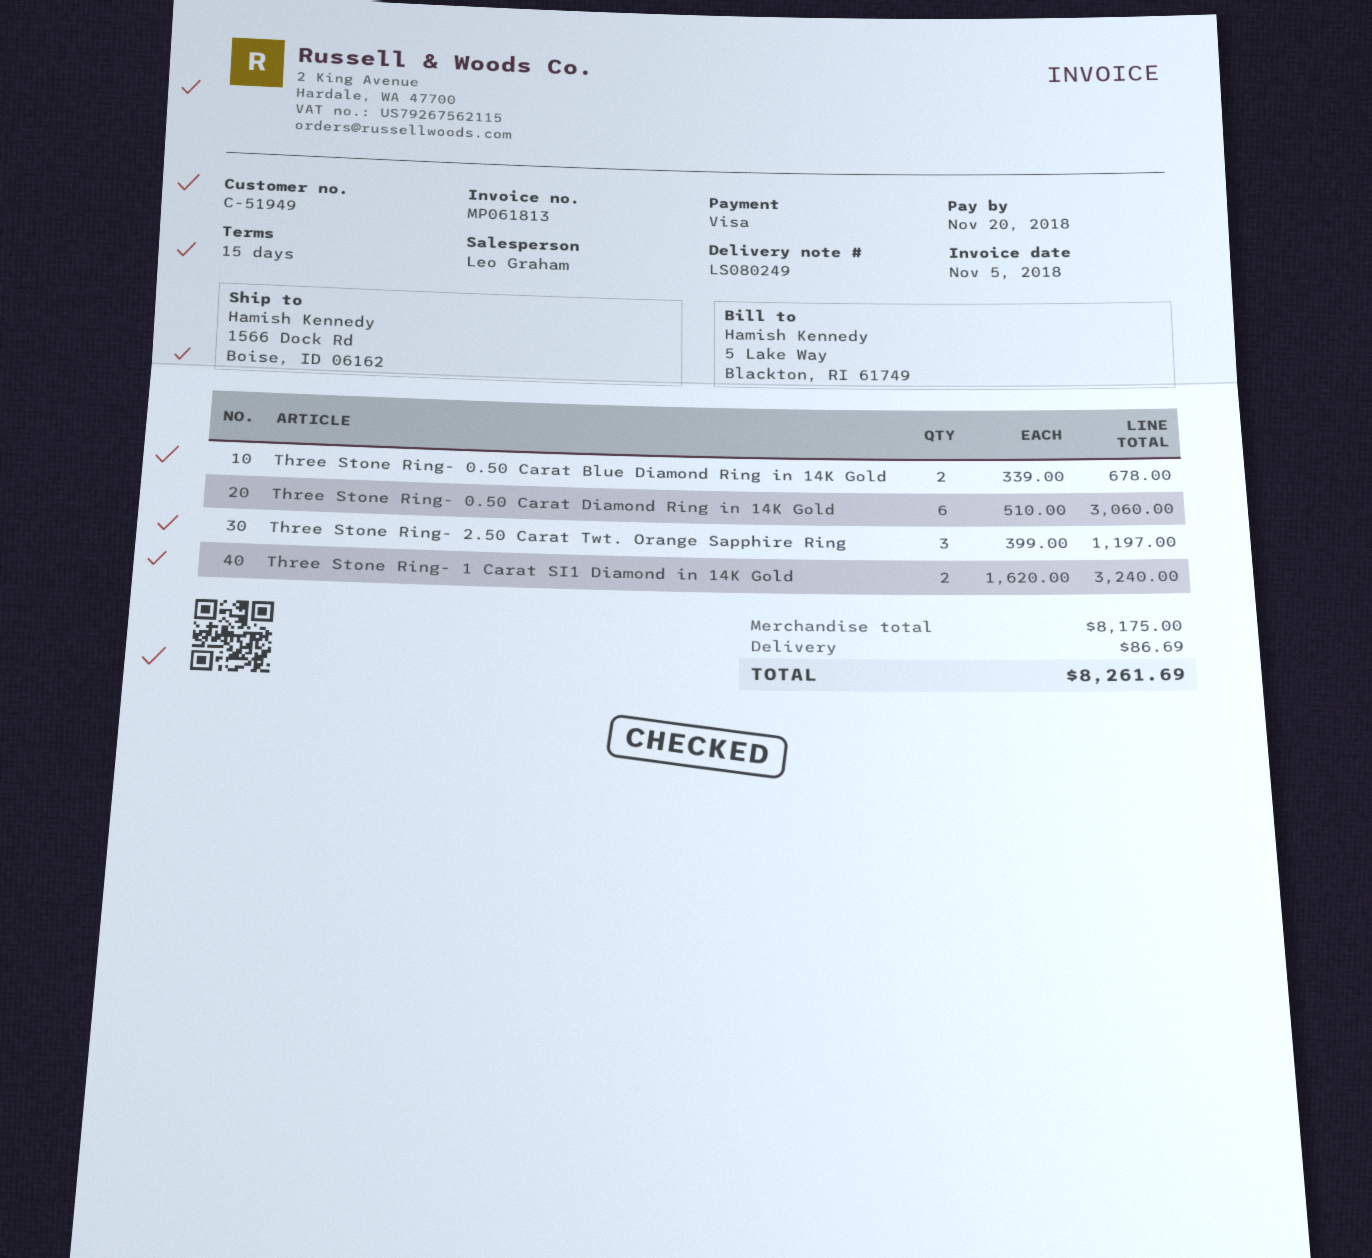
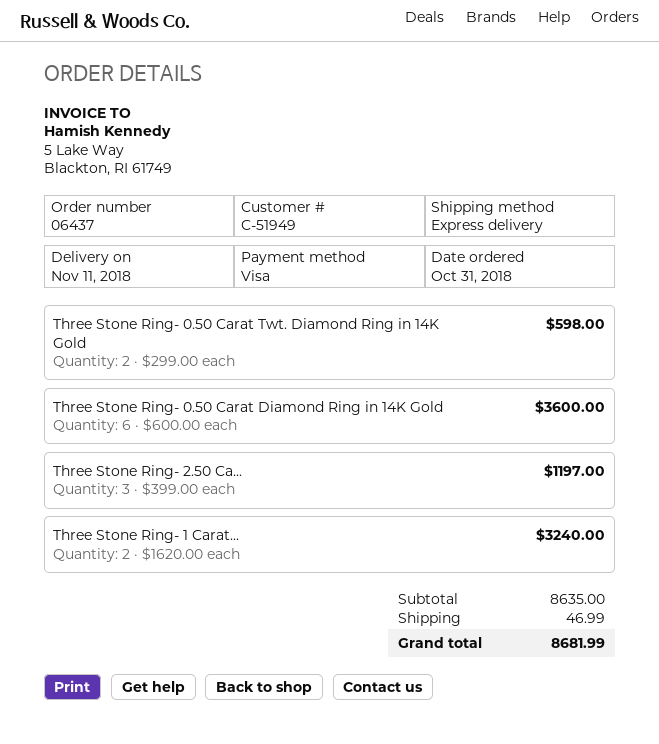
Three Stone Ring- 0.50 Carat Blue Diamond Ring in 14K Gold: 2 x 339.00 = 678.00 -> none
Three Stone Ring- 0.50 Carat Diamond Ring in 14K Gold: 6 x 510.00 = 3060.00 -> 6 x 600.00 = 3600.00
Three Stone Ring- 0.50 Carat Twt. Diamond Ring in 14K Gold: none -> 2 x 299.00 = 598.00
subtotal: 8175.00 -> 8635.00
shipping: 86.69 -> 46.99
total: 8261.69 -> 8681.99

